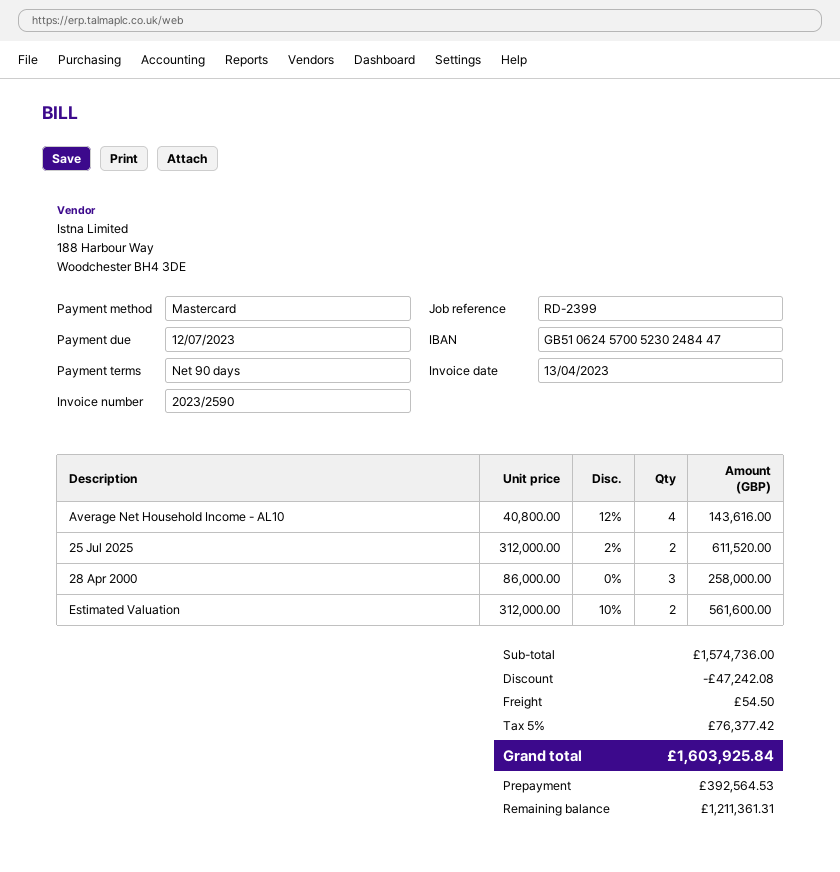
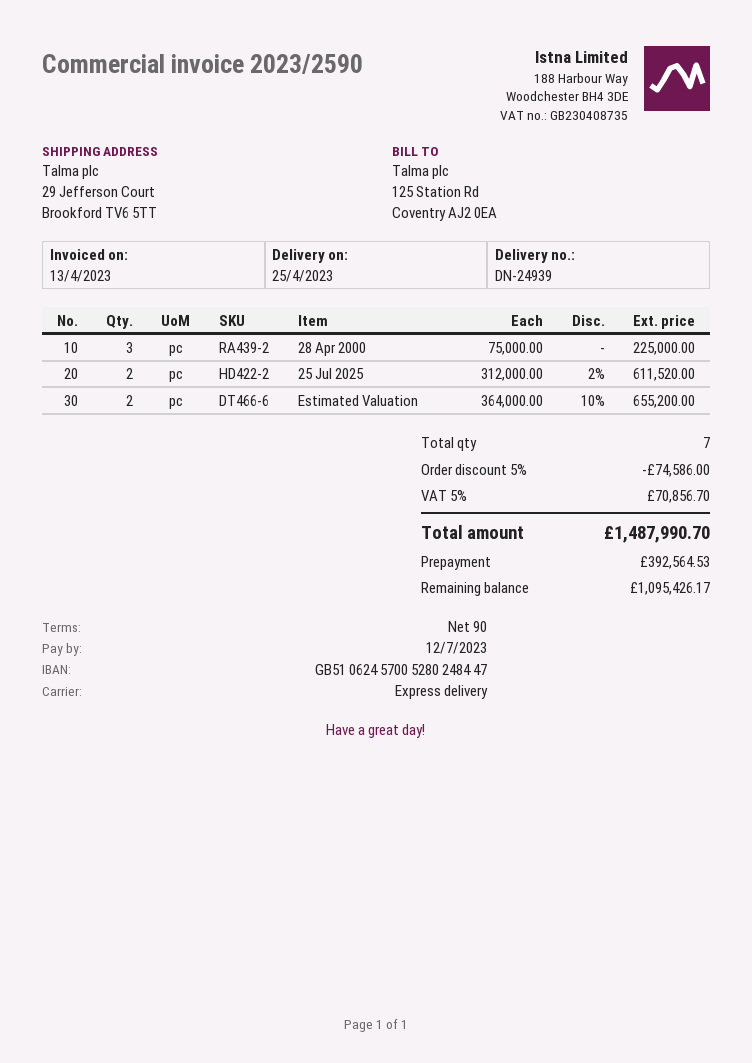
bank account: GB51062457005230248447 -> GB51062457005280248447
Average Net Household Income - AL10: 4 x 40800.00 - 12% = 143616.00 -> none
28 Apr 2000: 3 x 86000.00 = 258000.00 -> 3 x 75000.00 = 225000.00
Estimated Valuation: 2 x 312000.00 - 10% = 561600.00 -> 2 x 364000.00 - 10% = 655200.00
discount: 47242.08 -> 74586.00
shipping: 54.50 -> none
tax: 5% = 76377.42 -> 5% = 70856.70
total: 1603925.84 -> 1487990.70
balance: 1211361.31 -> 1095426.17

